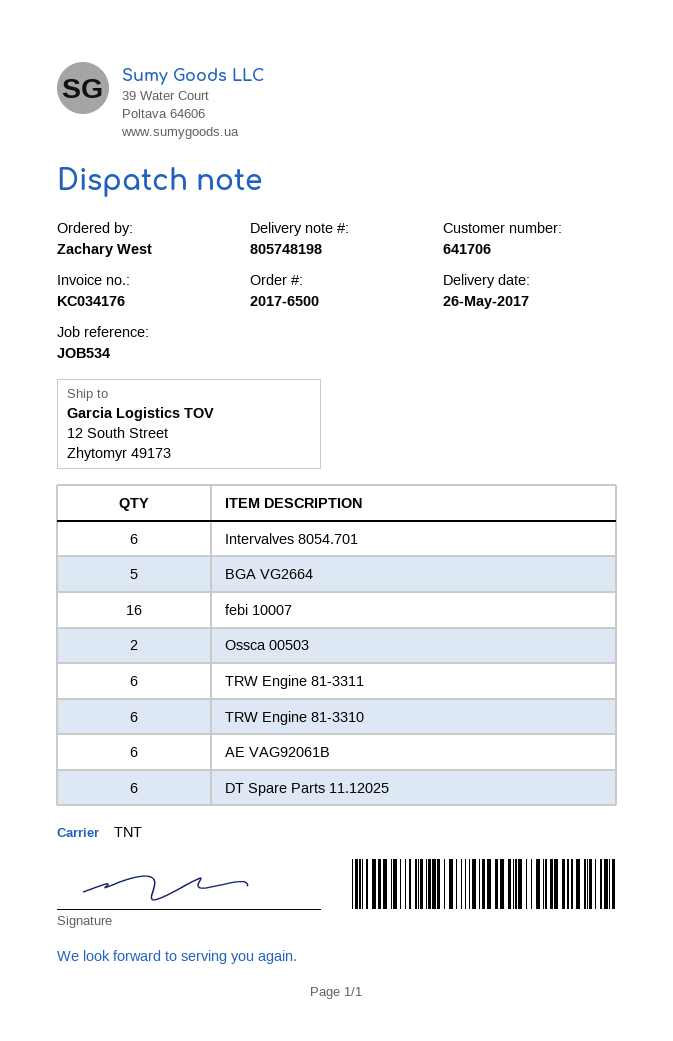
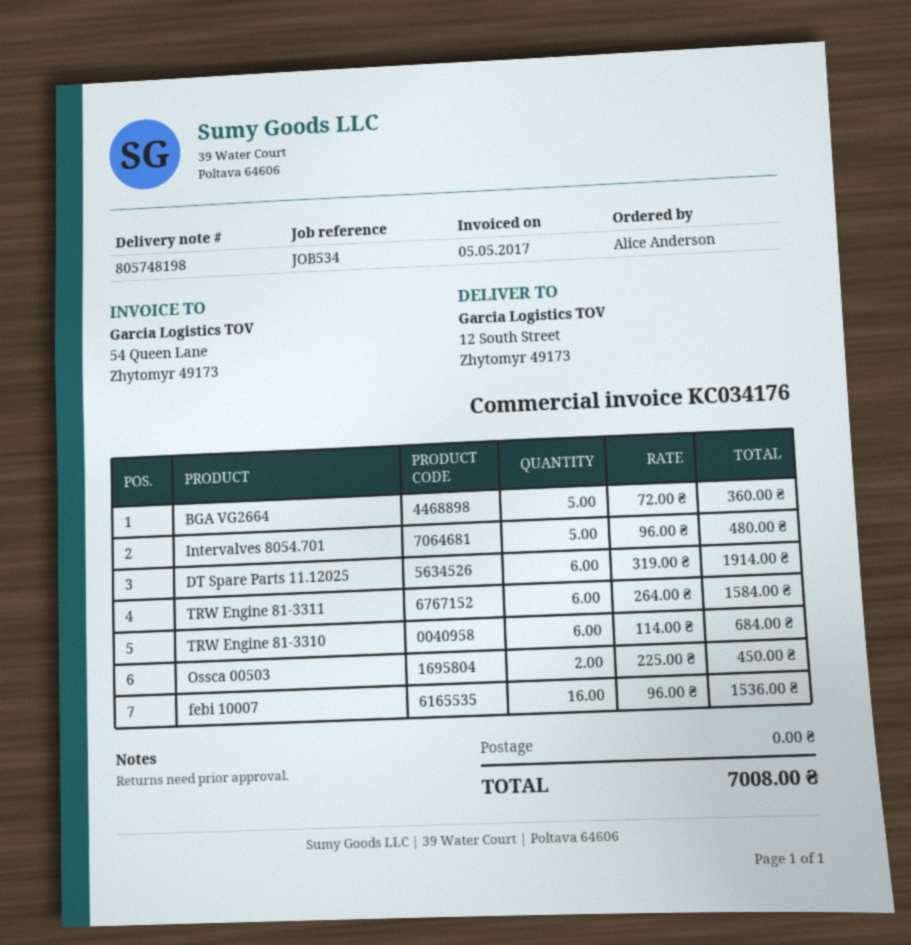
ordered by: Zachary West -> Alice Anderson
Intervalves 8054.701: 6 -> 5
AE VAG92061B: 6 -> none

